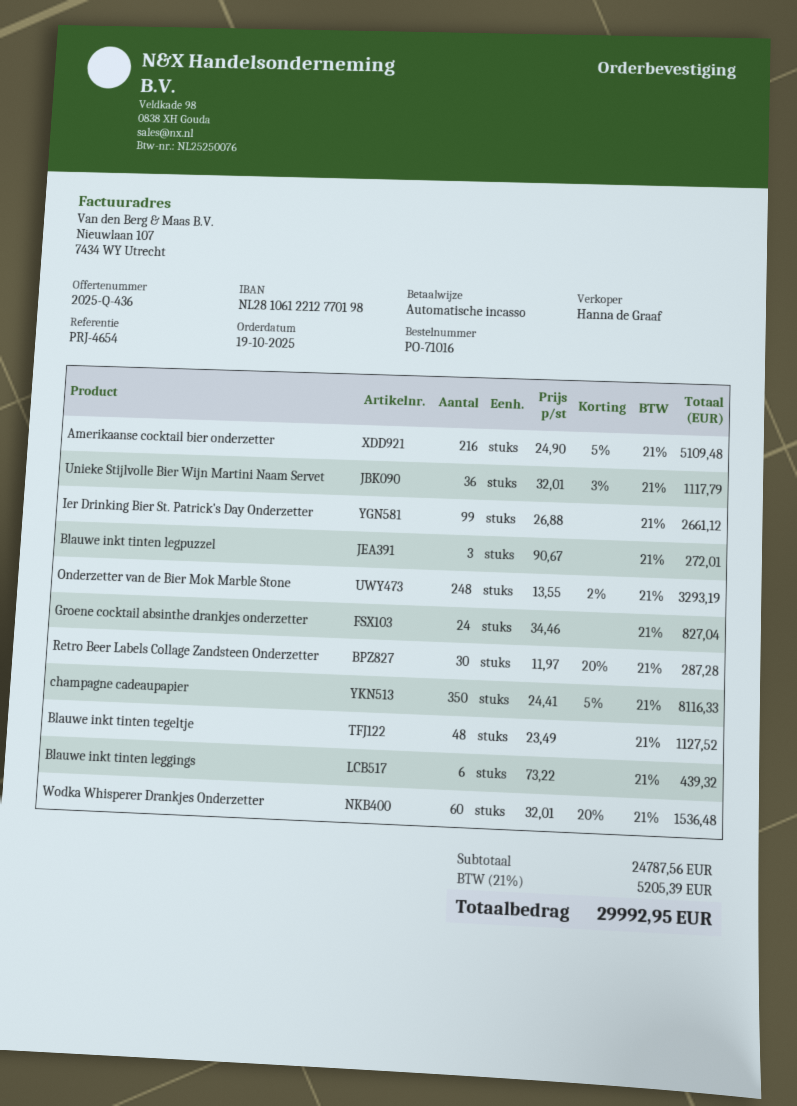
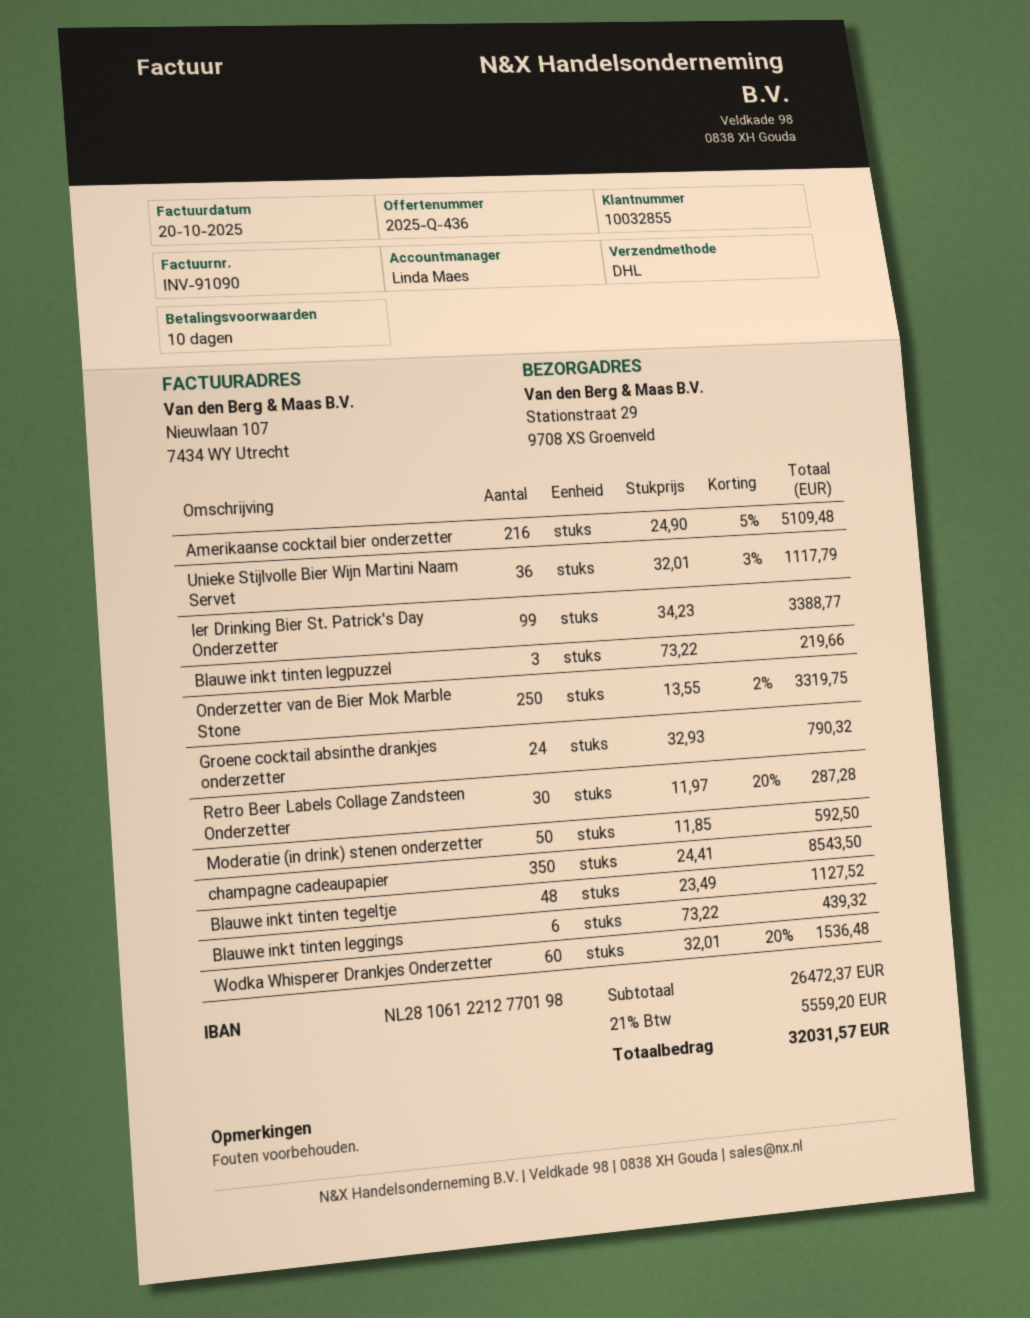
sales rep: Hanna de Graaf -> Linda Maes
Ier Drinking Bier St. Patrick's Day Onderzetter: 99 x 26.88 = 2661.12 -> 99 x 34.23 = 3388.77
Blauwe inkt tinten legpuzzel: 3 x 90.67 = 272.01 -> 3 x 73.22 = 219.66
Onderzetter van de Bier Mok Marble Stone: 248 x 13.55 - 2% = 3293.19 -> 250 x 13.55 - 2% = 3319.75
Groene cocktail absinthe drankjes onderzetter: 24 x 34.46 = 827.04 -> 24 x 32.93 = 790.32
champagne cadeaupapier: 350 x 24.41 - 5% = 8116.33 -> 350 x 24.41 = 8543.50
Moderatie (in drink) stenen onderzetter: none -> 50 x 11.85 = 592.50
subtotal: 24787.56 -> 26472.37
tax: 21% = 5205.39 -> 21% = 5559.20
total: 29992.95 -> 32031.57

